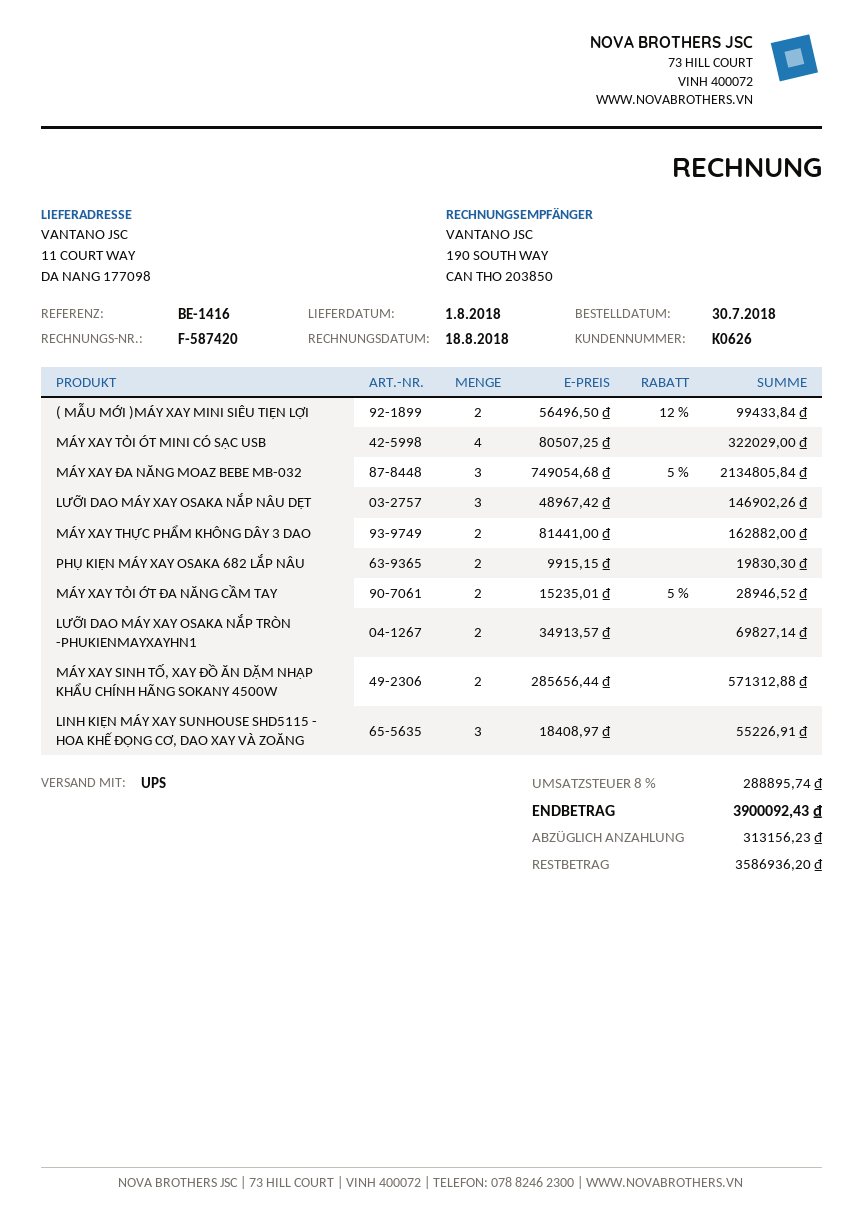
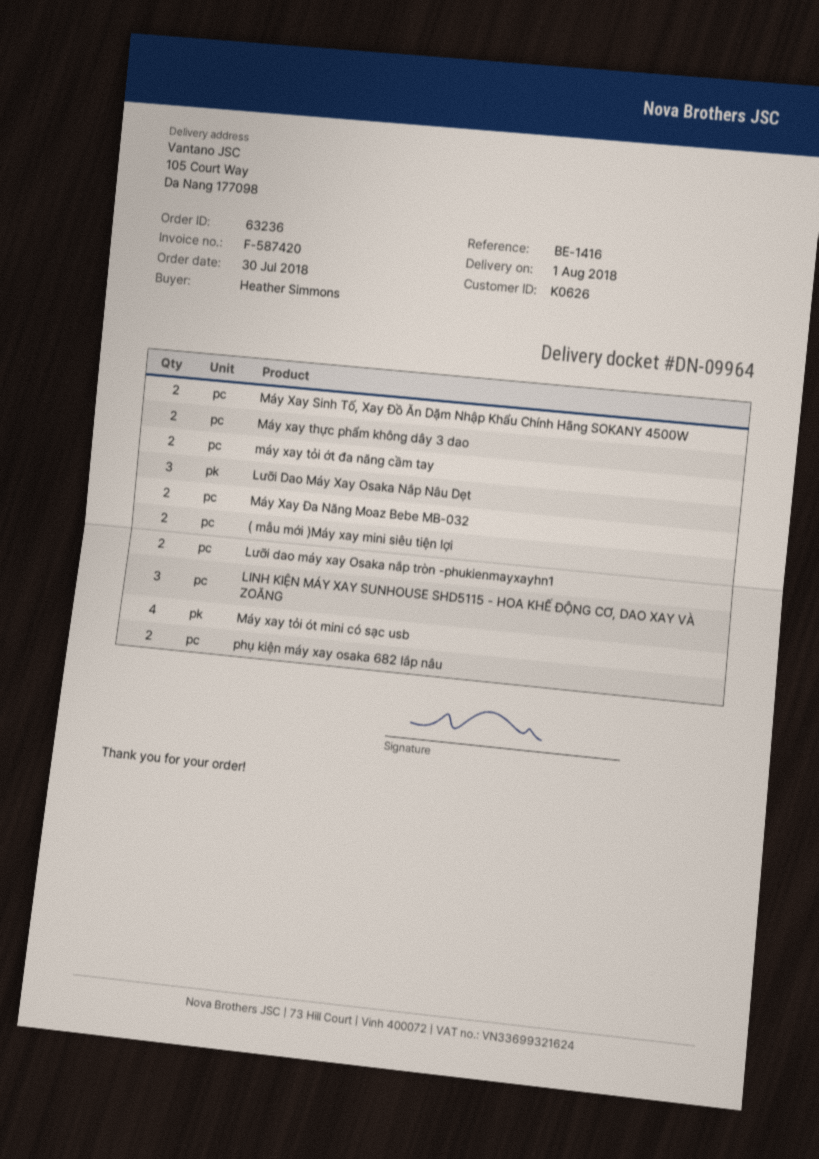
ship to: 11 COURT WAY, DA NANG 177098 -> 105 Court Way, Da Nang 177098
MÁY XAY ĐA NĂNG MOAZ BEBE MB-032: 3 -> 2

